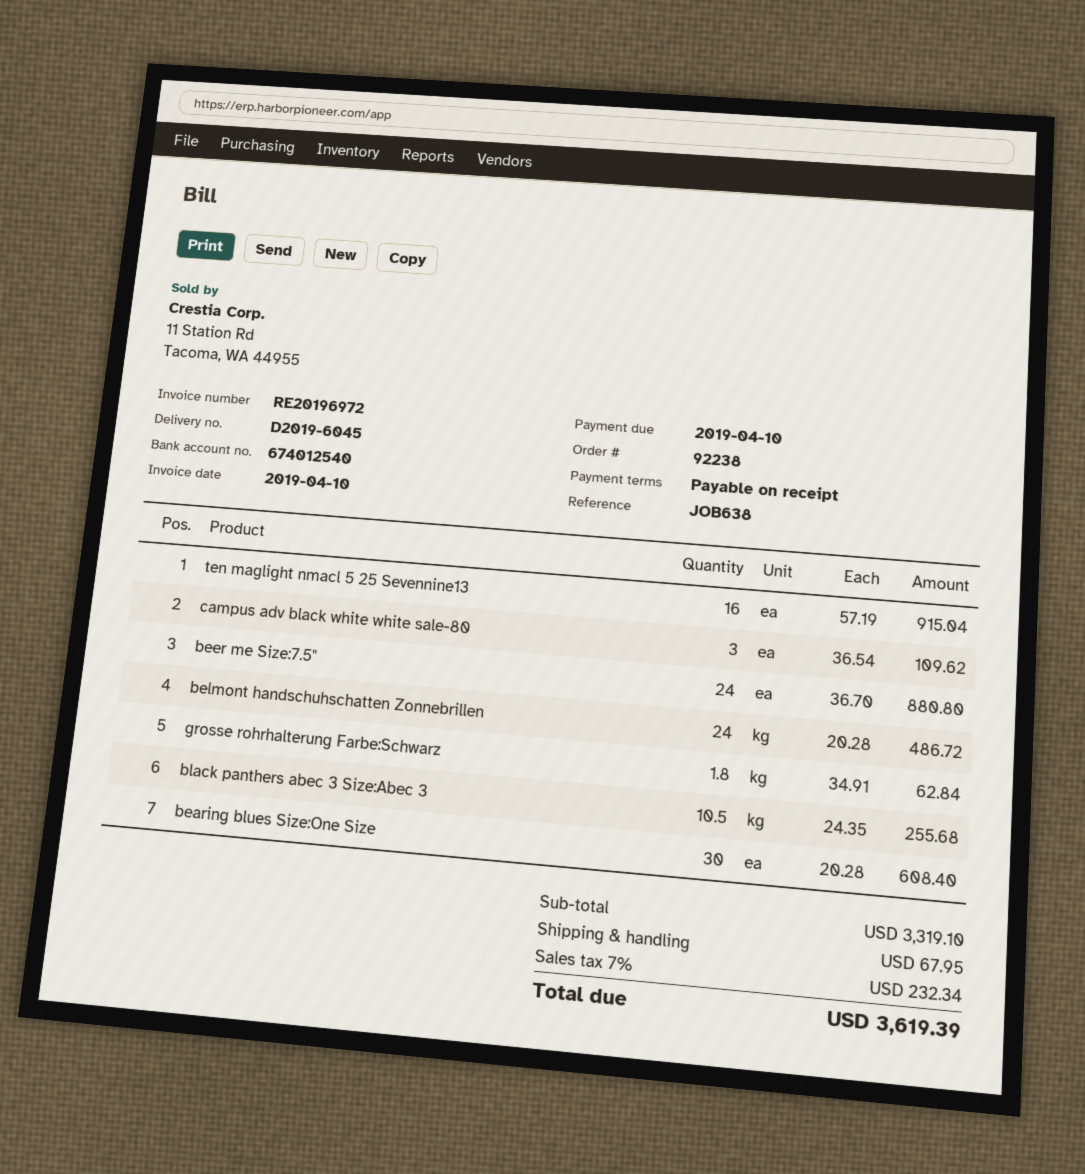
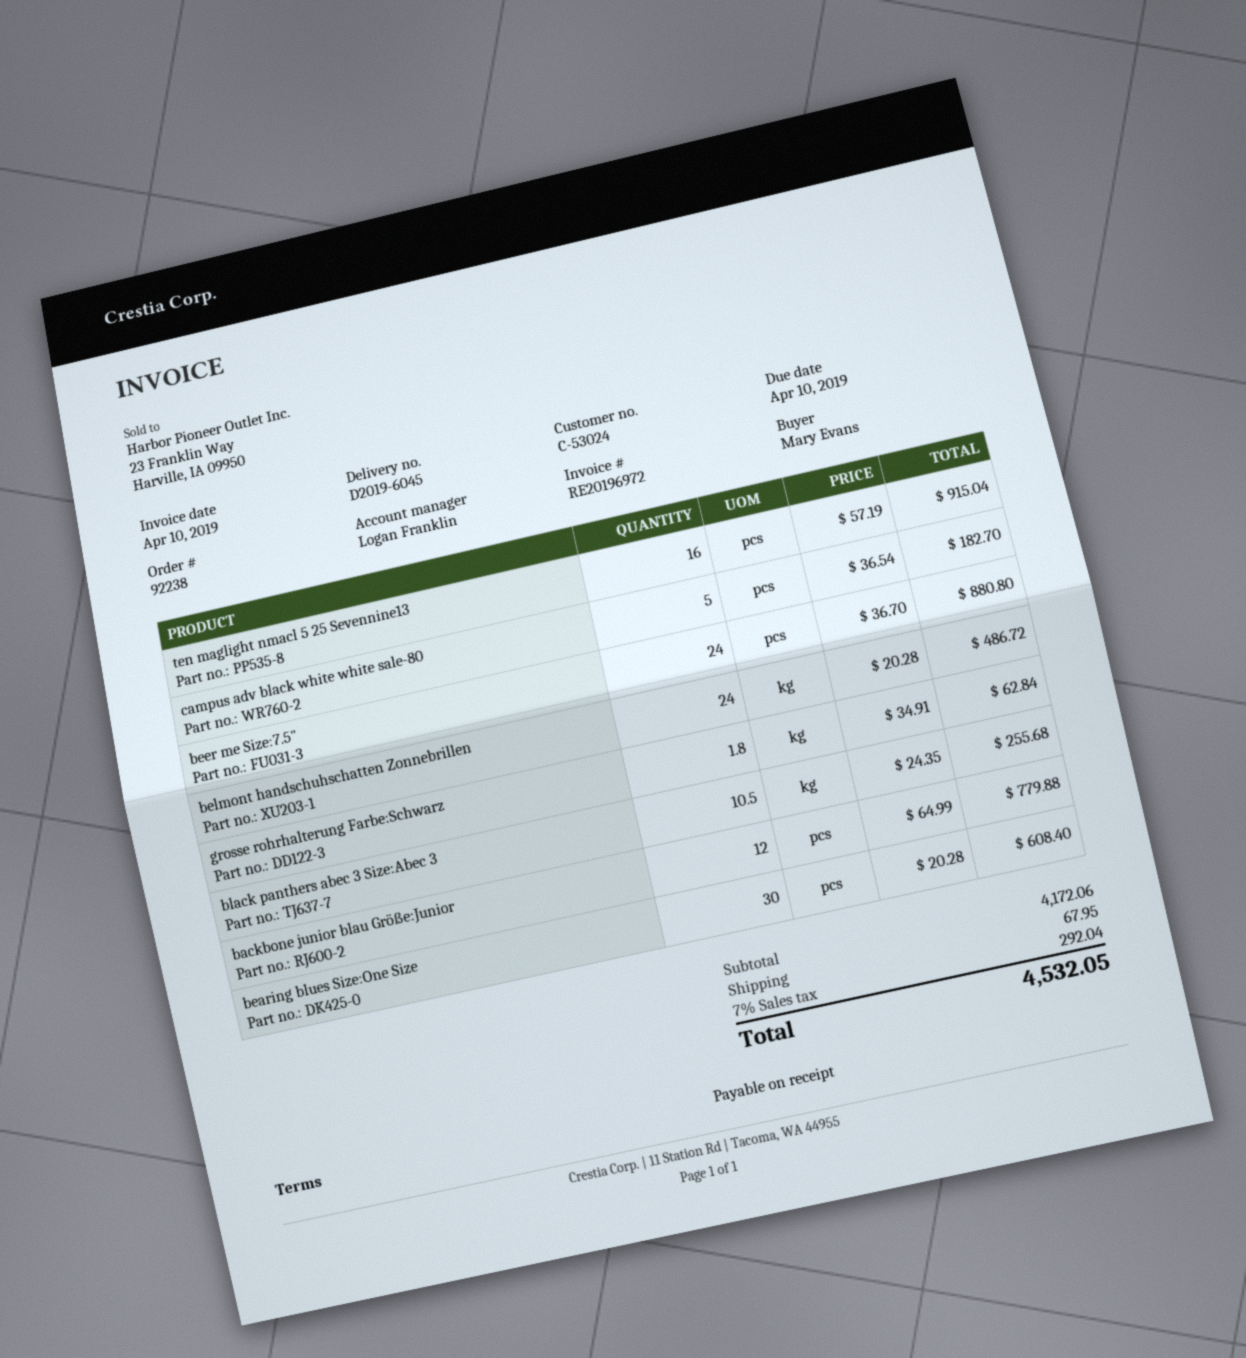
campus adv black white white sale-80: 3 x 36.54 = 109.62 -> 5 x 36.54 = 182.70
backbone junior blau Größe:Junior: none -> 12 x 64.99 = 779.88
subtotal: 3319.10 -> 4172.06
tax: 7% = 232.34 -> 7% = 292.04
total: 3619.39 -> 4532.05

